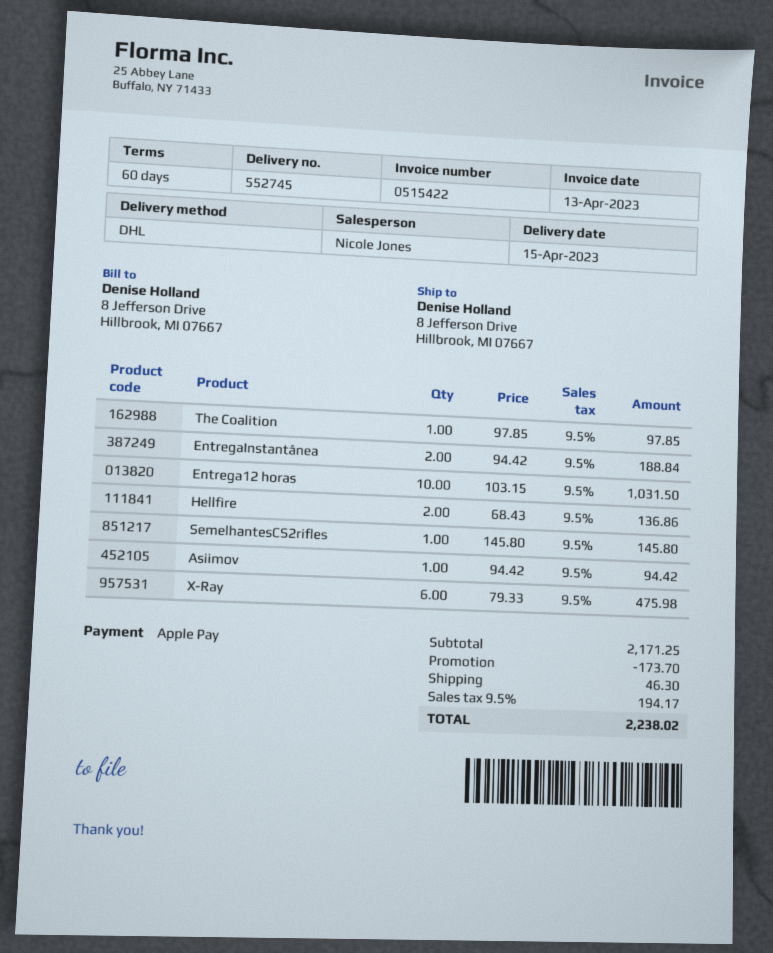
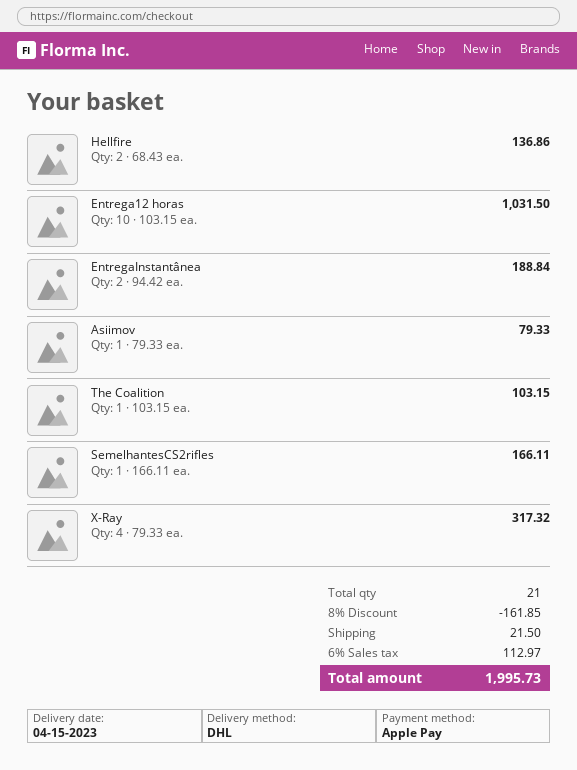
The Coalition: 1 x 97.85 = 97.85 -> 1 x 103.15 = 103.15
SemelhantesCS2rifles: 1 x 145.80 = 145.80 -> 1 x 166.11 = 166.11
Asiimov: 1 x 94.42 = 94.42 -> 1 x 79.33 = 79.33
X-Ray: 6 x 79.33 = 475.98 -> 4 x 79.33 = 317.32
discount: 173.70 -> 161.85
shipping: 46.30 -> 21.50
tax: 9.5% = 194.17 -> 6% = 112.97
total: 2238.02 -> 1995.73

